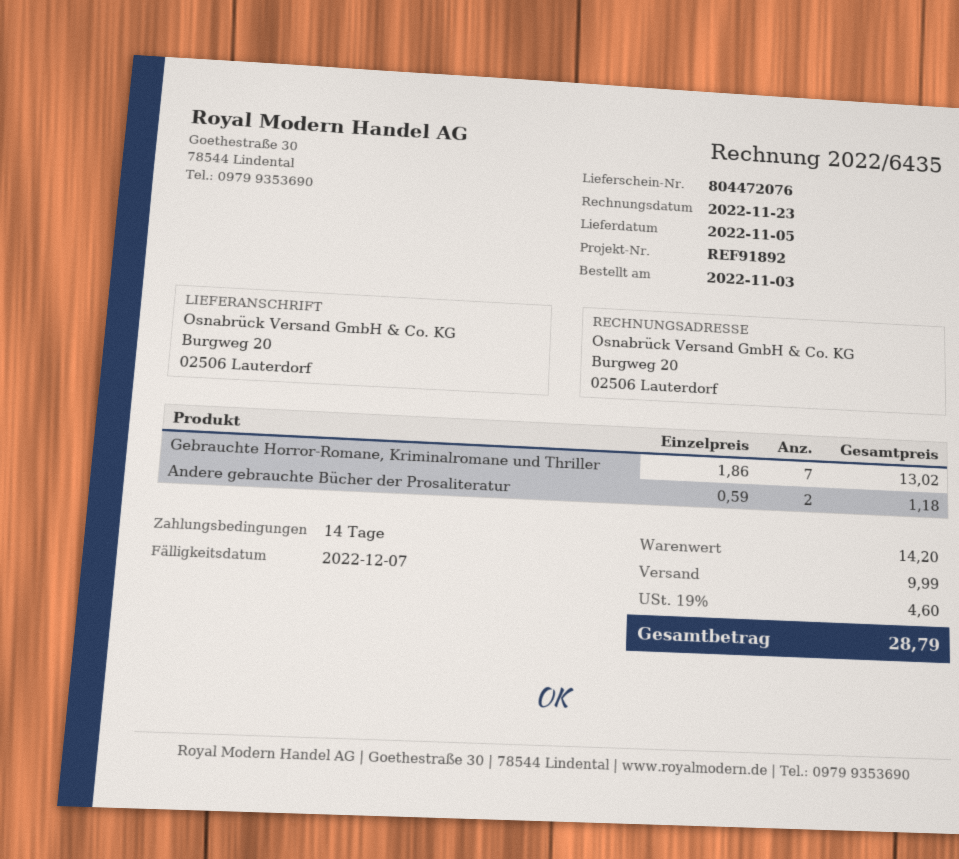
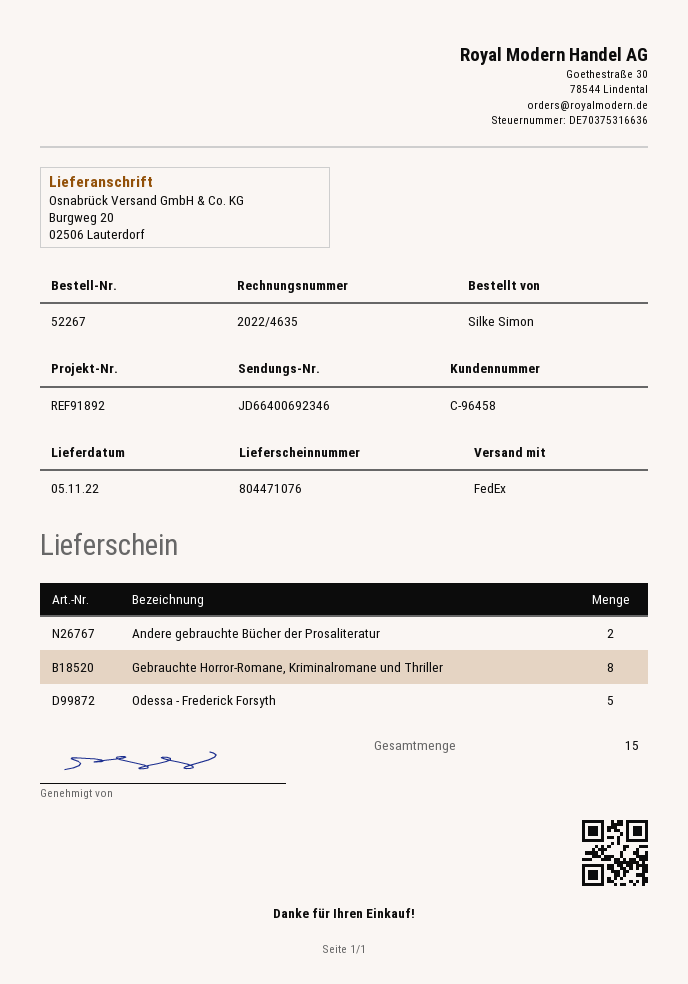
delivery note number: 804472076 -> 804471076
invoice number: 2022/6435 -> 2022/4635
Gebrauchte Horror-Romane, Kriminalromane und Thriller: 7 -> 8
Odessa - Frederick Forsyth: none -> 5

